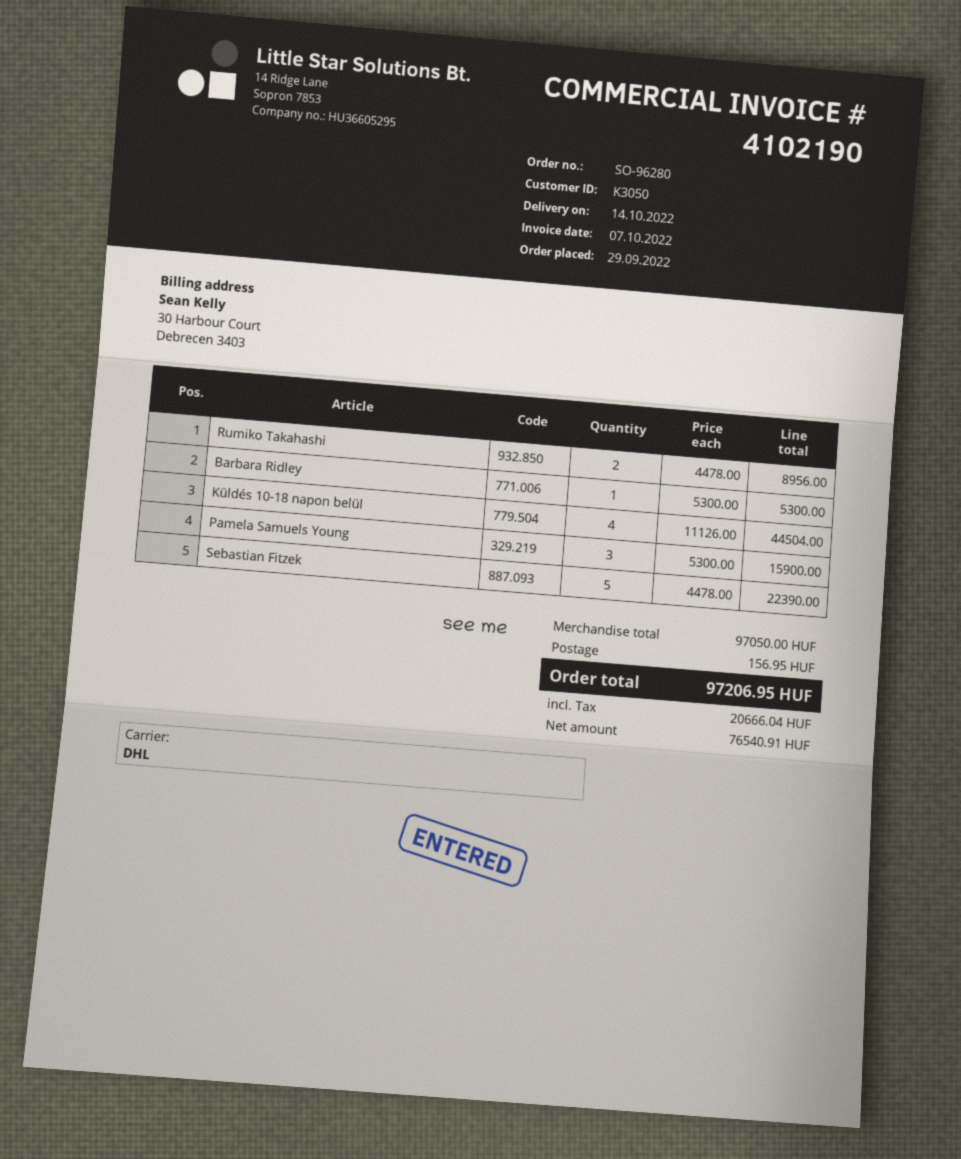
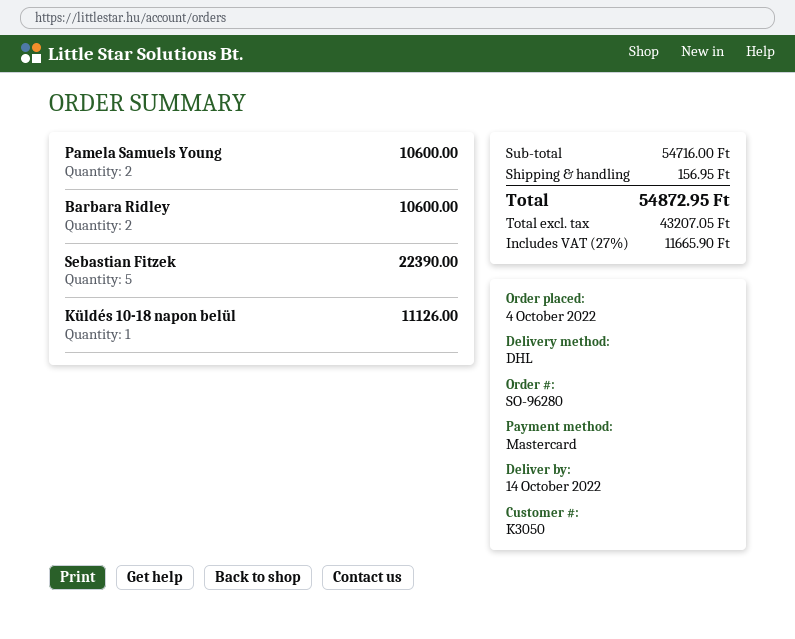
order date: 2022-09-29 -> 2022-10-04
Rumiko Takahashi: 2 for 8956.00 -> none
Barbara Ridley: 1 for 5300.00 -> 2 for 10600.00
Küldés 10-18 napon belül: 4 for 44504.00 -> 1 for 11126.00
Pamela Samuels Young: 3 for 15900.00 -> 2 for 10600.00
subtotal: 97050.00 -> 54716.00
net: 76540.91 -> 43207.05
tax: 20666.04 -> 11665.90
total: 97206.95 -> 54872.95

